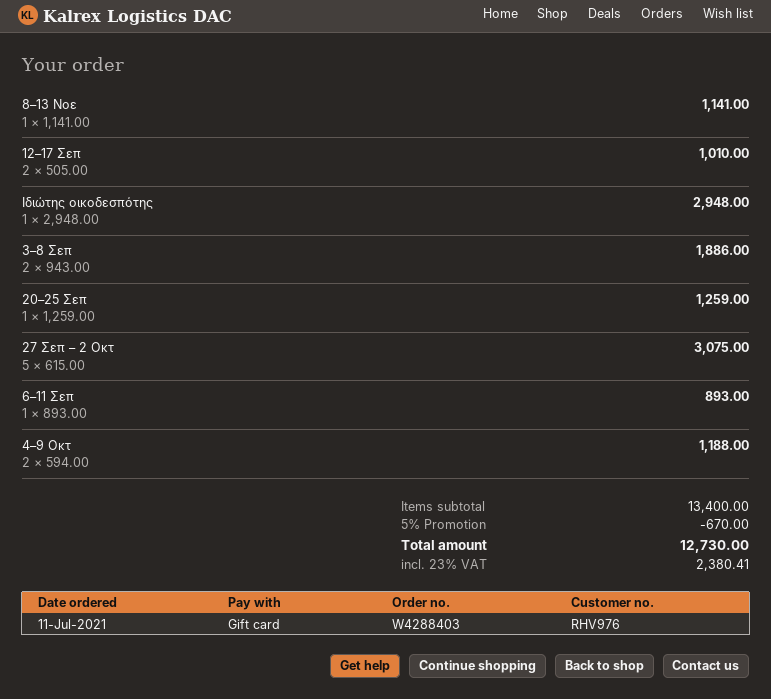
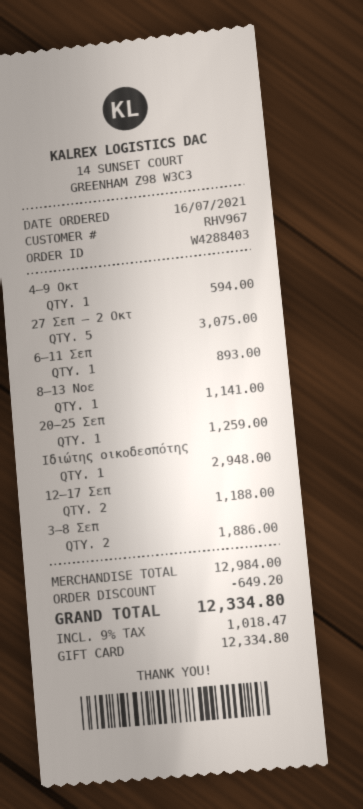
order date: 2021-07-11 -> 2021-07-16
customer number: RHV976 -> RHV967
12–17 Σεπ: 2 for 1010.00 -> 2 for 1188.00
4–9 Οκτ: 2 for 1188.00 -> 1 for 594.00
subtotal: 13400.00 -> 12984.00
discount: 670.00 -> 649.20
tax: 23% = 2380.41 -> 9% = 1018.47
total: 12730.00 -> 12334.80

